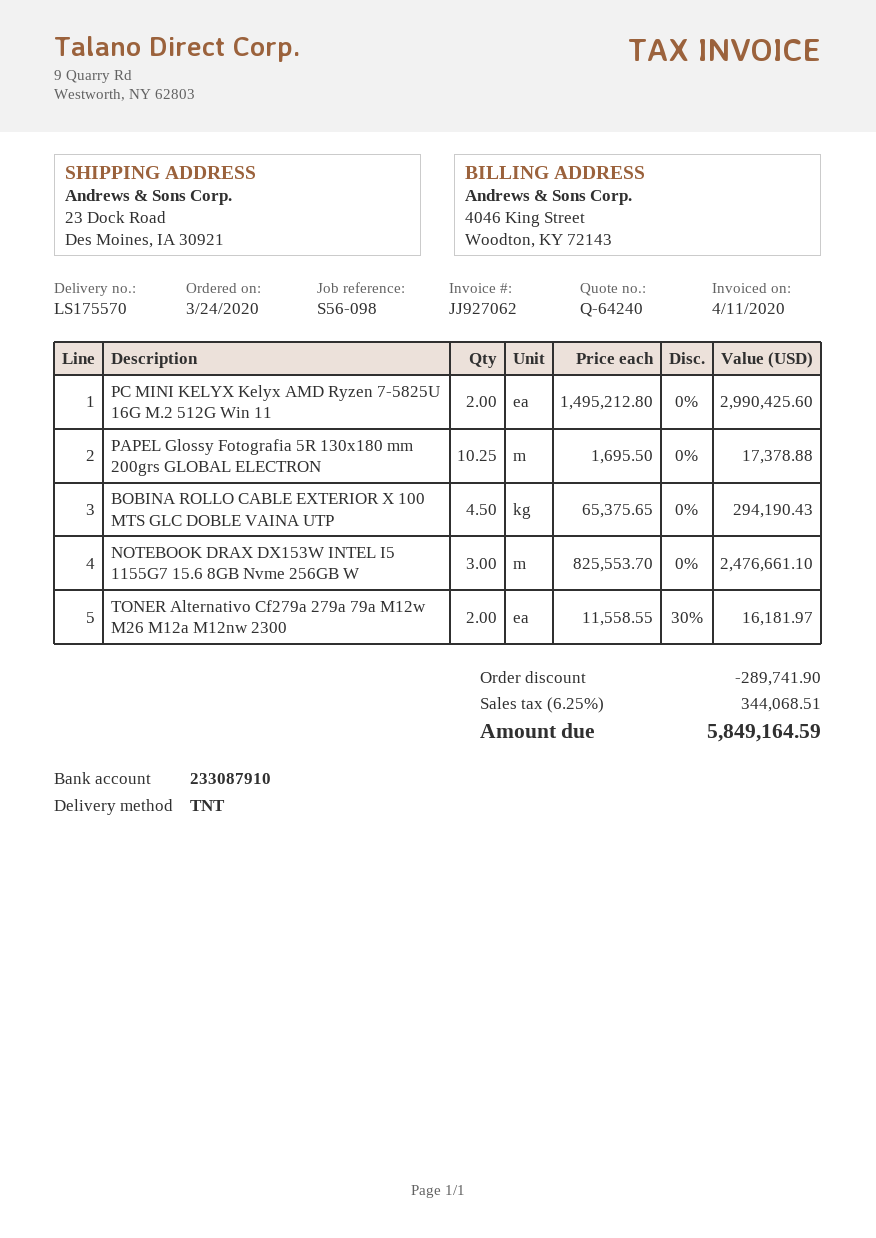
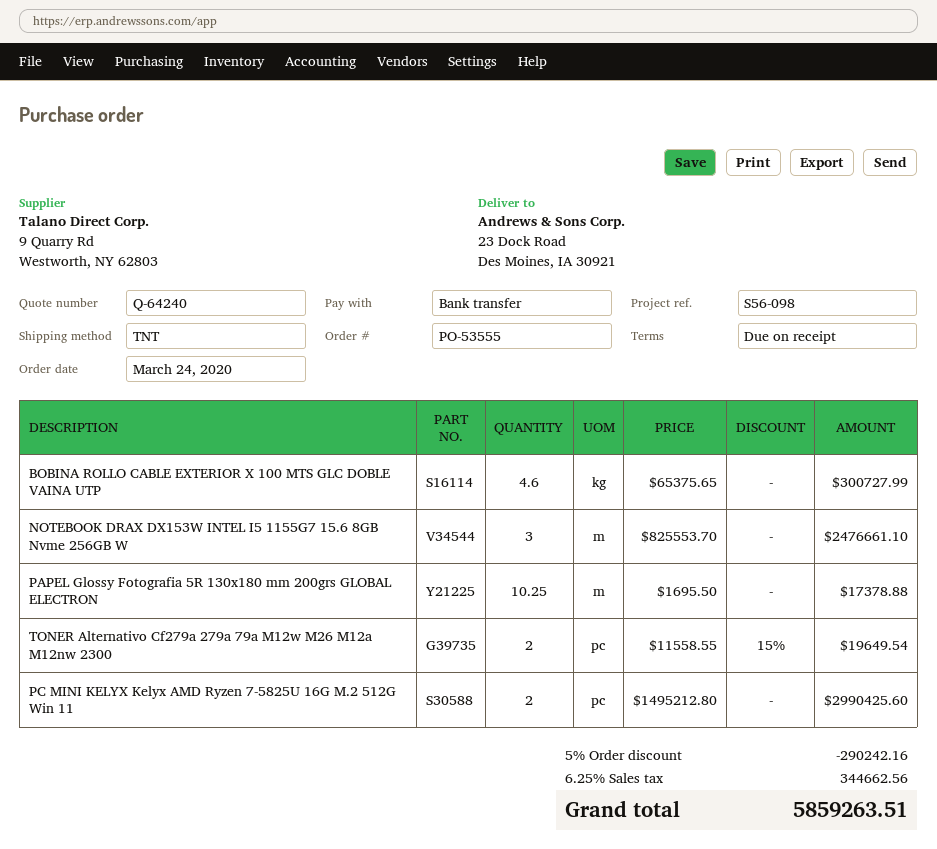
BOBINA ROLLO CABLE EXTERIOR X 100 MTS GLC DOBLE VAINA UTP: 4.5 x 65375.65 = 294190.43 -> 4.6 x 65375.65 = 300727.99
TONER Alternativo Cf279a 279a 79a M12w M26 M12a M12nw 2300: 2 x 11558.55 - 30% = 16181.97 -> 2 x 11558.55 - 15% = 19649.54
discount: 289741.90 -> 290242.16
tax: 6.25% = 344068.51 -> 6.25% = 344662.56
total: 5849164.59 -> 5859263.51

